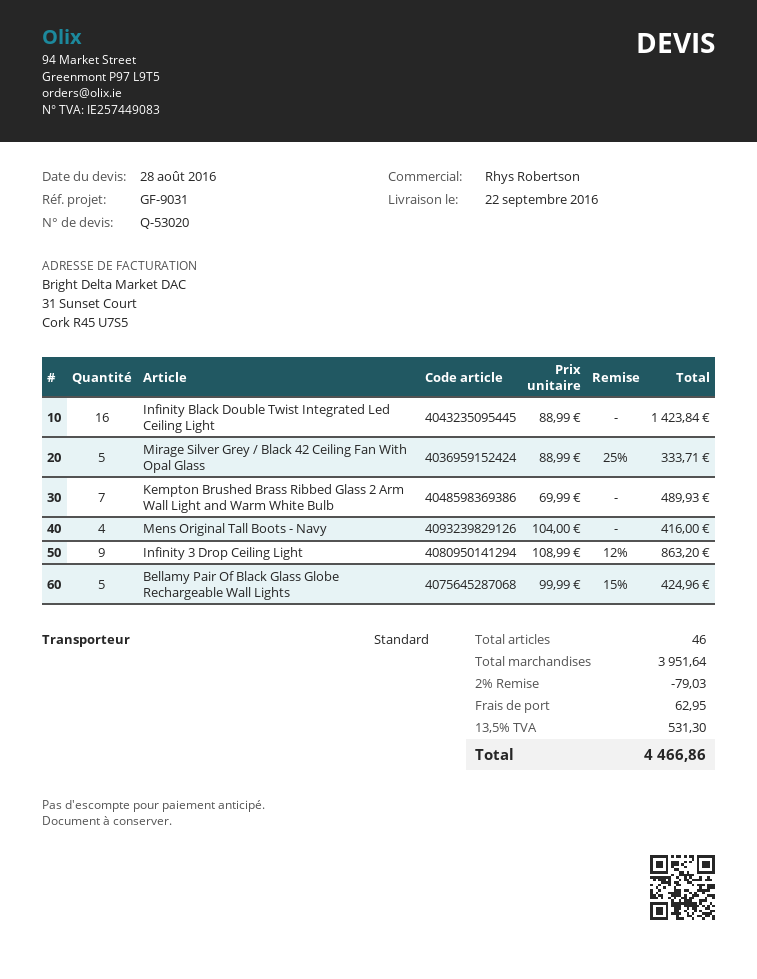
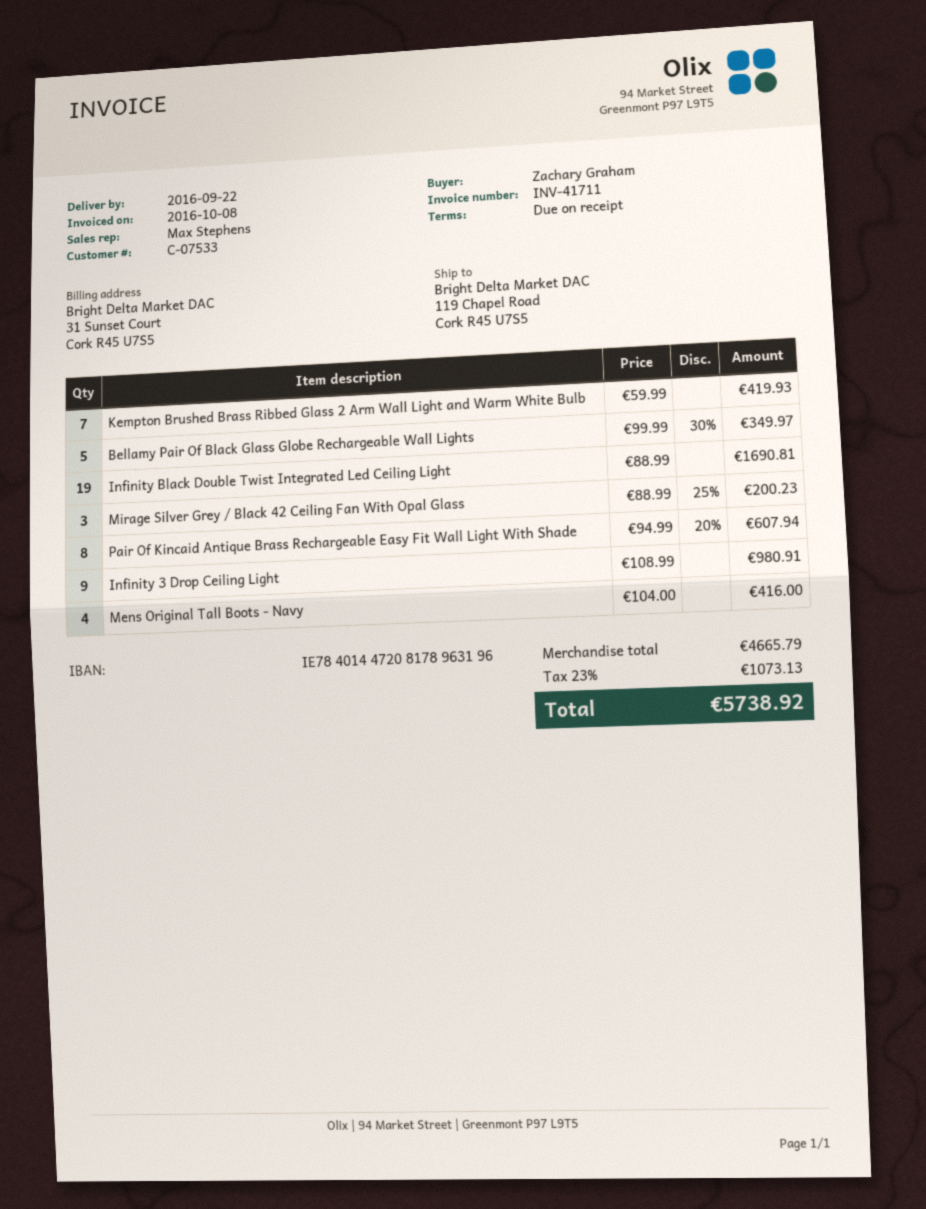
sales rep: Rhys Robertson -> Max Stephens
Infinity Black Double Twist Integrated Led Ceiling Light: 16 x 88.99 = 1423.84 -> 19 x 88.99 = 1690.81
Mirage Silver Grey / Black 42 Ceiling Fan With Opal Glass: 5 x 88.99 - 25% = 333.71 -> 3 x 88.99 - 25% = 200.23
Kempton Brushed Brass Ribbed Glass 2 Arm Wall Light and Warm White Bulb: 7 x 69.99 = 489.93 -> 7 x 59.99 = 419.93
Infinity 3 Drop Ceiling Light: 9 x 108.99 - 12% = 863.20 -> 9 x 108.99 = 980.91
Bellamy Pair Of Black Glass Globe Rechargeable Wall Lights: 5 x 99.99 - 15% = 424.96 -> 5 x 99.99 - 30% = 349.97
Pair Of Kincaid Antique Brass Rechargeable Easy Fit Wall Light With Shade: none -> 8 x 94.99 - 20% = 607.94
subtotal: 3951.64 -> 4665.79
discount: 2% = 79.03 -> none
shipping: 62.95 -> none
tax: 13.5% = 531.30 -> 23% = 1073.13
total: 4466.86 -> 5738.92

